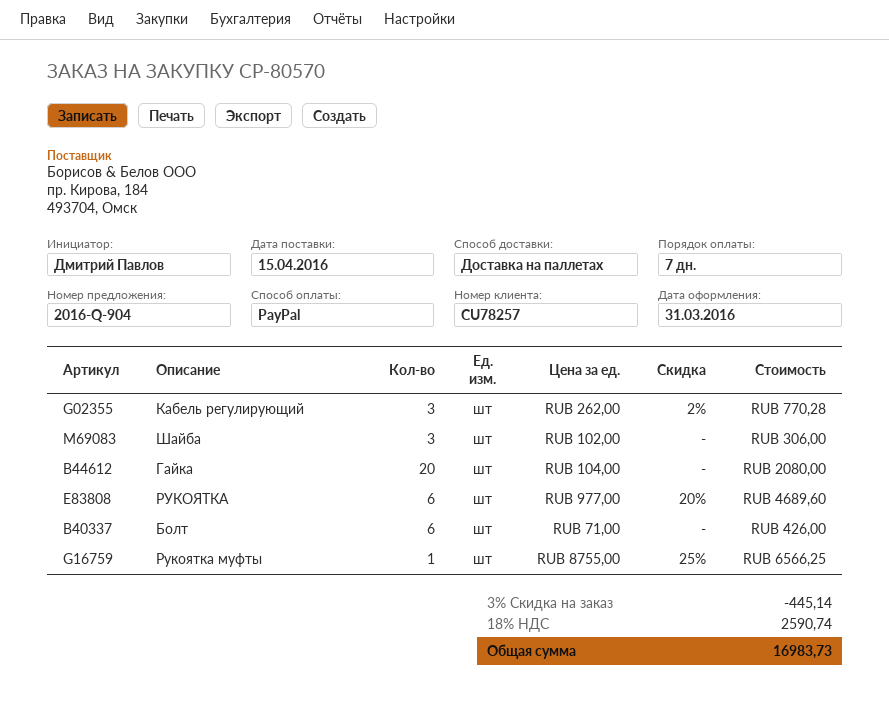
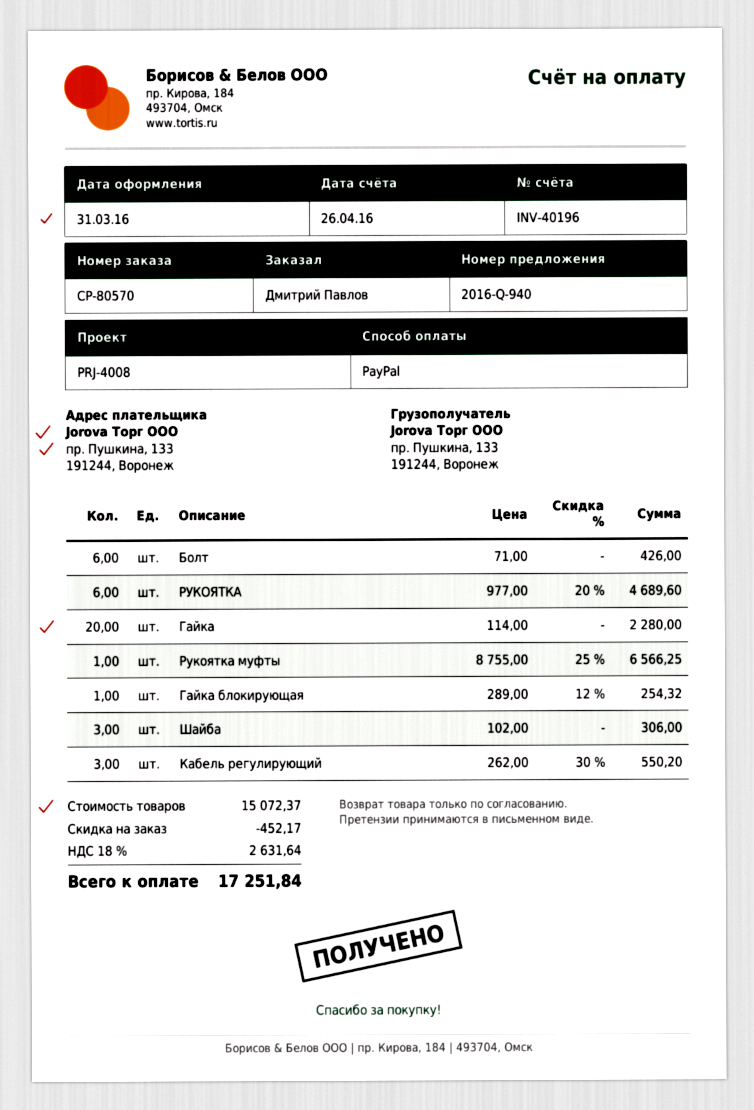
quote number: 2016-Q-904 -> 2016-Q-940
Кабель регулирующий: 3 x 262.00 - 2% = 770.28 -> 3 x 262.00 - 30% = 550.20
Гайка: 20 x 104.00 = 2080.00 -> 20 x 114.00 = 2280.00
Гайка блокирующая: none -> 1 x 289.00 - 12% = 254.32
discount: 445.14 -> 452.17
tax: 18% = 2590.74 -> 18% = 2631.64
total: 16983.73 -> 17251.84

